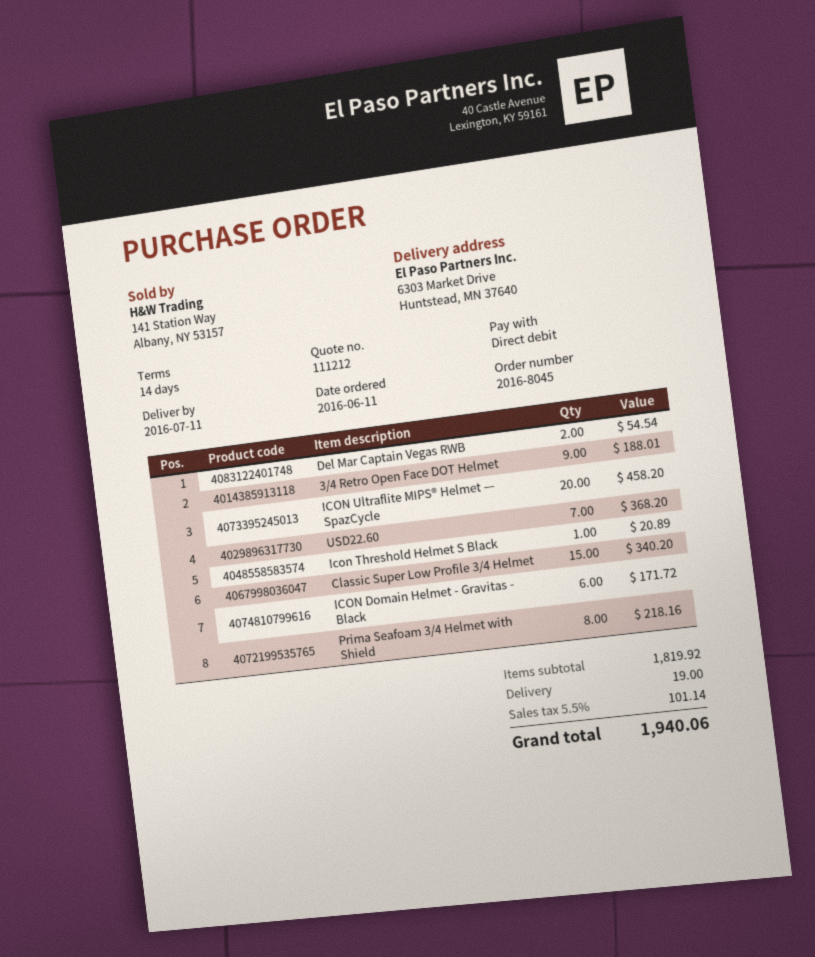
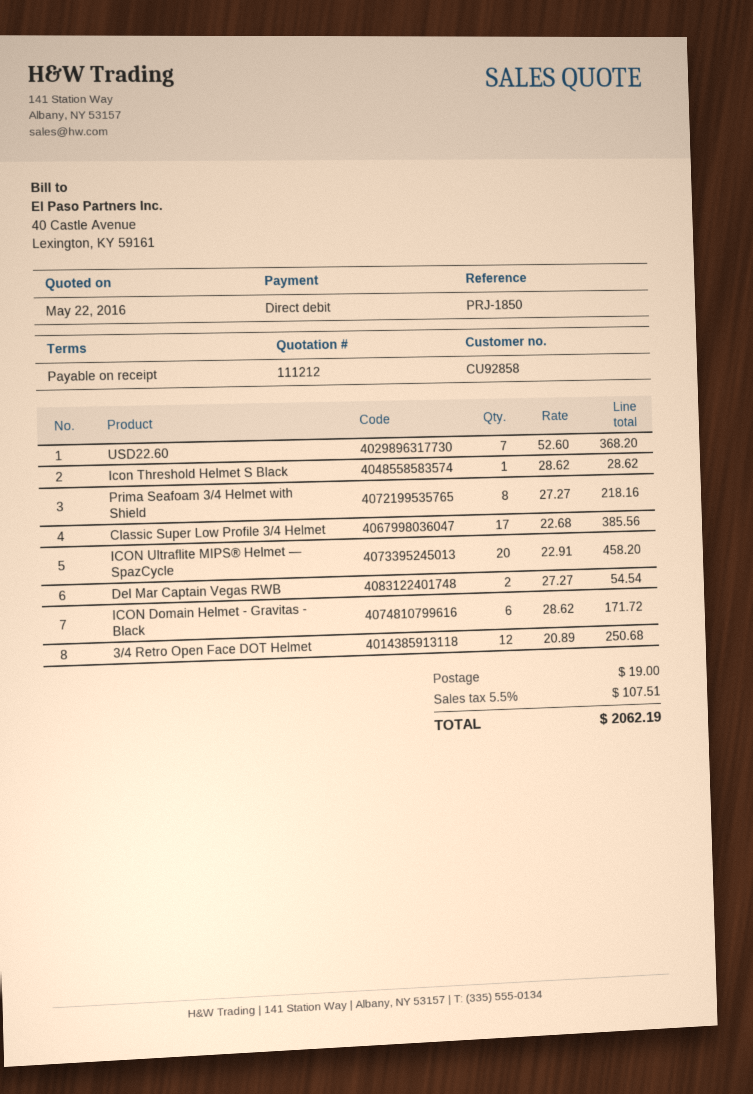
payment terms: 14 days -> on receipt
3/4 Retro Open Face DOT Helmet: 9 for 188.01 -> 12 for 250.68
Icon Threshold Helmet S Black: 1 for 20.89 -> 1 for 28.62
Classic Super Low Profile 3/4 Helmet: 15 for 340.20 -> 17 for 385.56
tax: 5.5% = 101.14 -> 5.5% = 107.51
total: 1940.06 -> 2062.19

